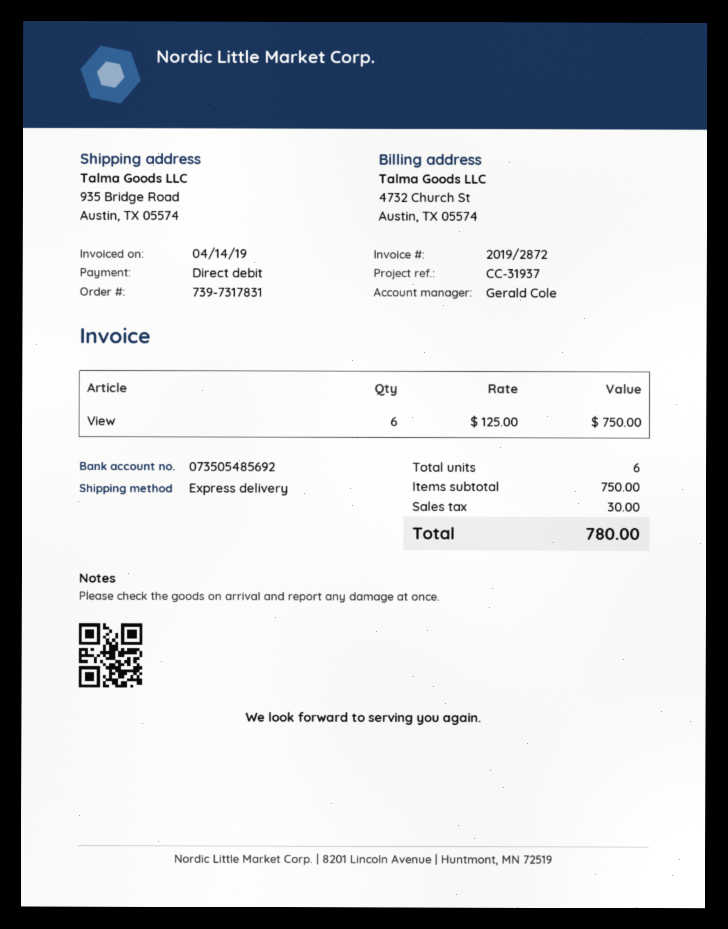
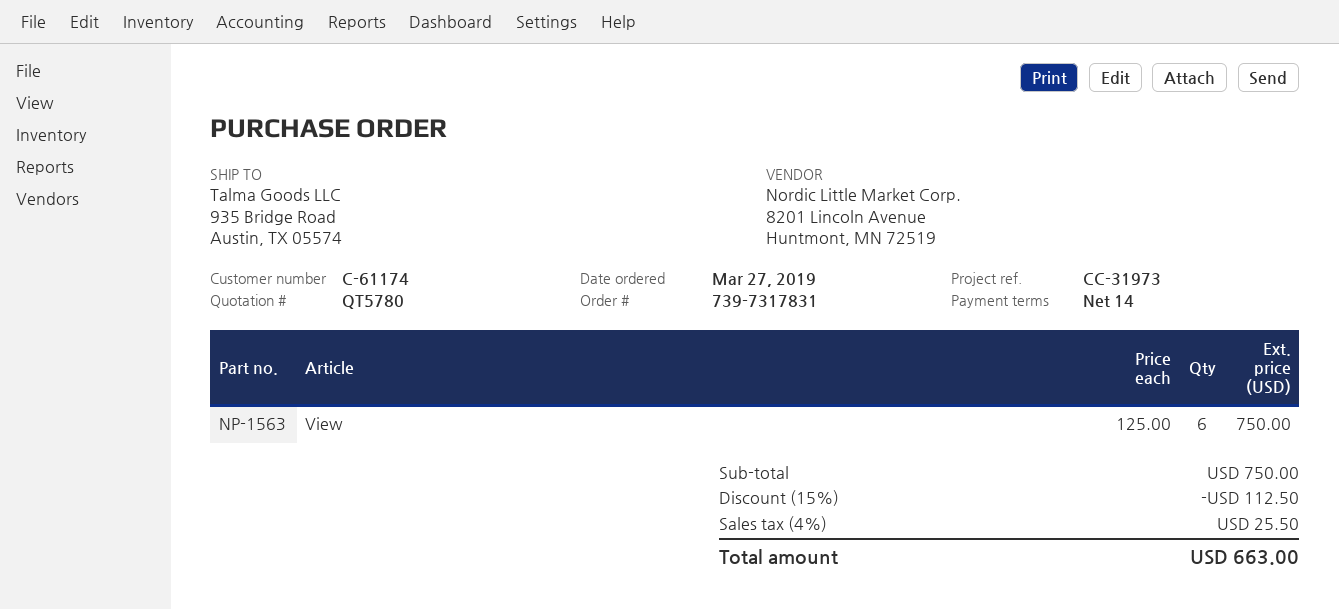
reference: CC-31937 -> CC-31973
discount: none -> 15% = 112.50
tax: 30.00 -> 25.50
total: 780.00 -> 663.00

